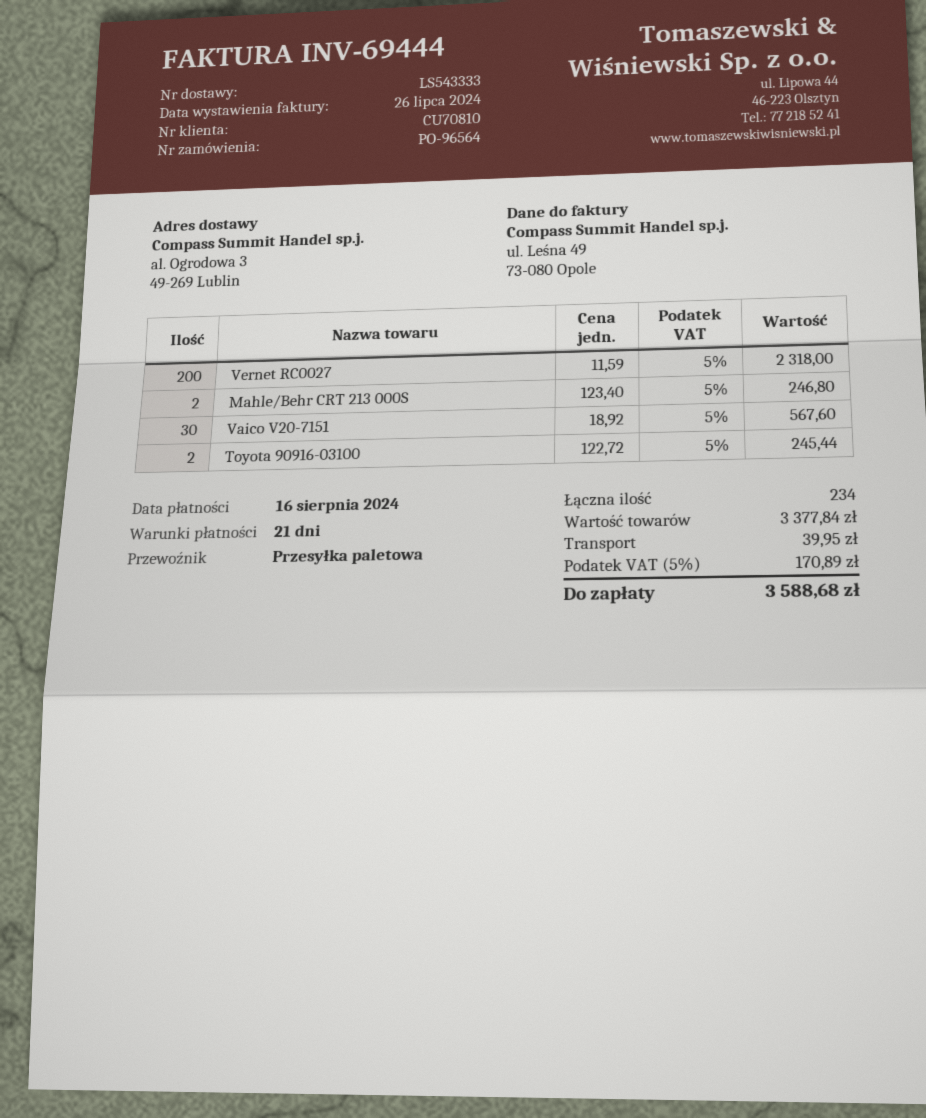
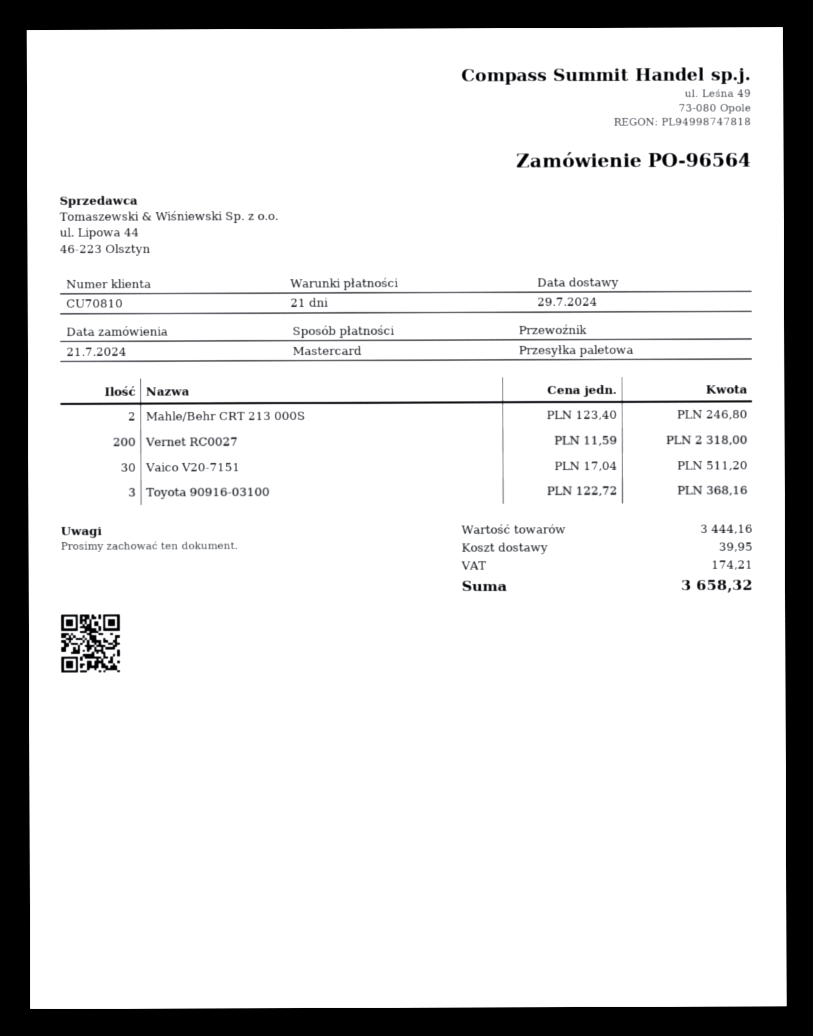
Vaico V20-7151: 30 x 18.92 = 567.60 -> 30 x 17.04 = 511.20
Toyota 90916-03100: 2 x 122.72 = 245.44 -> 3 x 122.72 = 368.16
subtotal: 3377.84 -> 3444.16
tax: 170.89 -> 174.21
total: 3588.68 -> 3658.32

